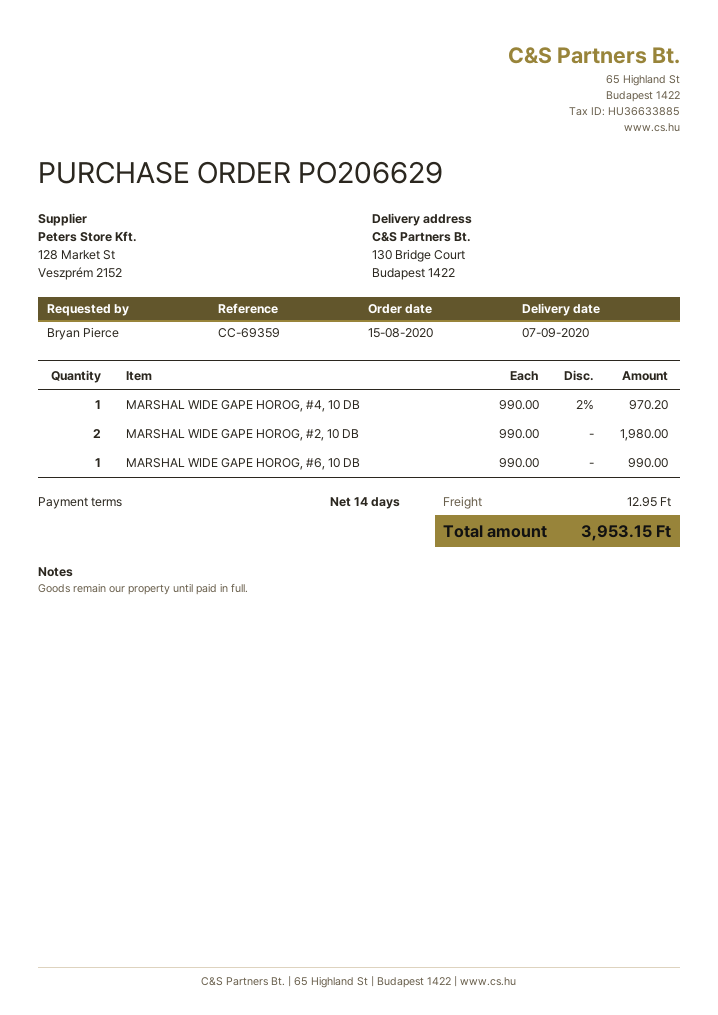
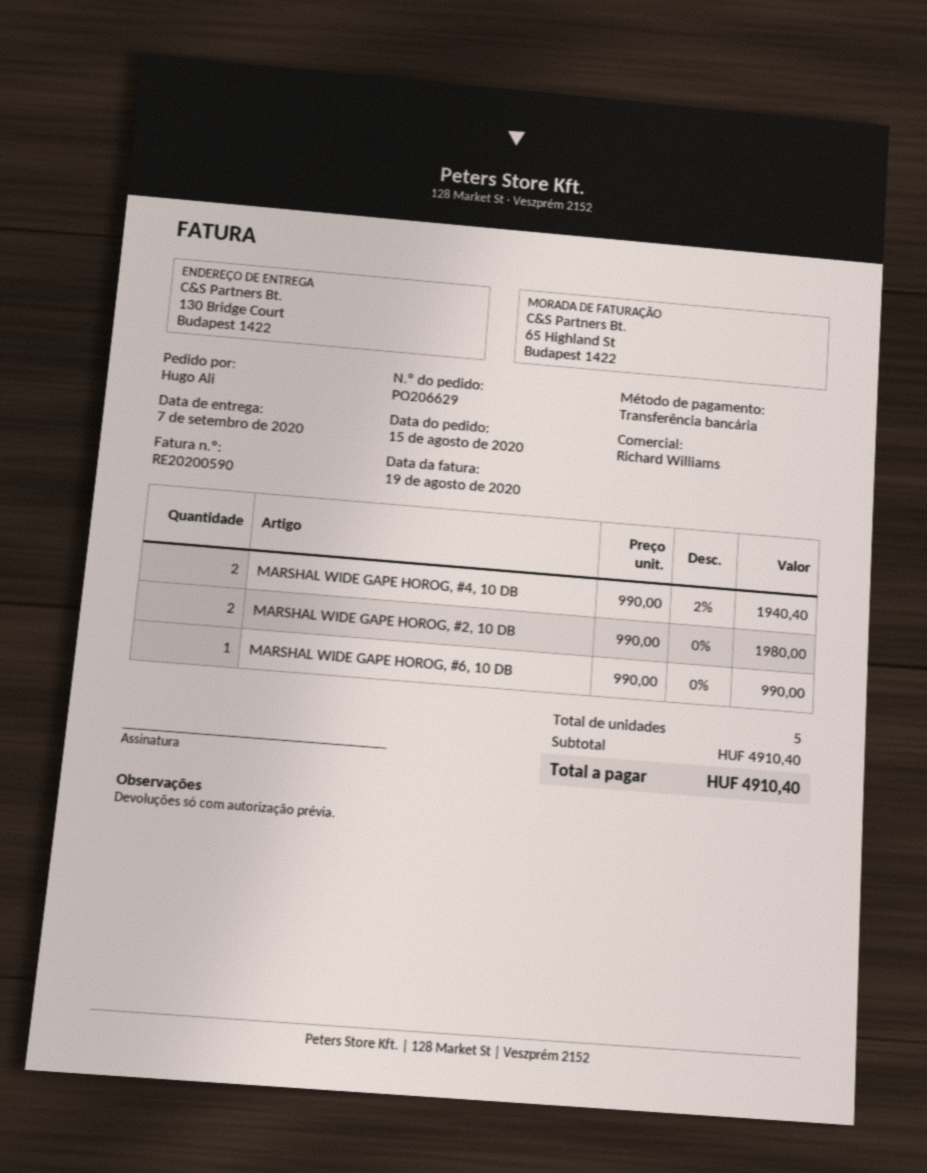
ordered by: Bryan Pierce -> Hugo Ali
MARSHAL WIDE GAPE HOROG, #4, 10 DB: 1 x 990.00 - 2% = 970.20 -> 2 x 990.00 - 2% = 1940.40
shipping: 12.95 -> none
total: 3953.15 -> 4910.40

